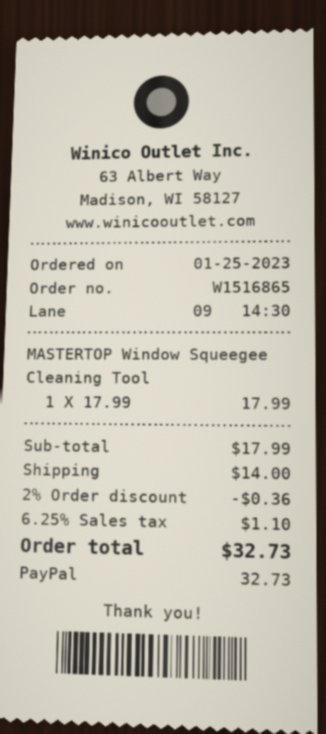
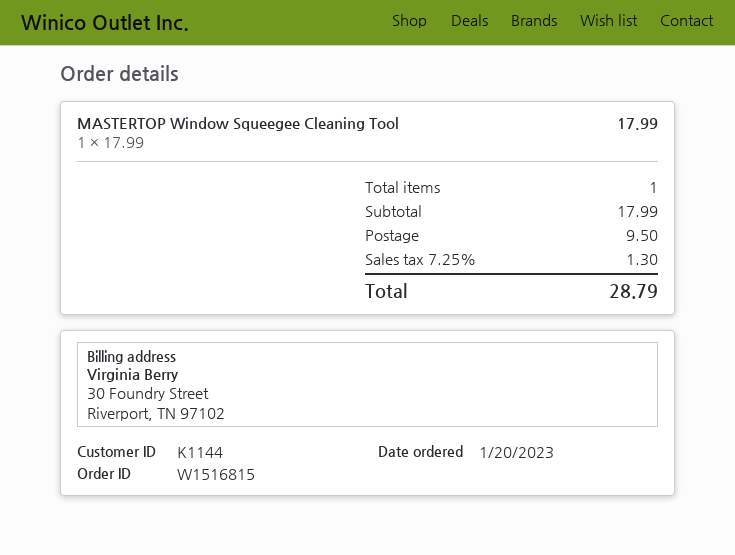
order number: W1516865 -> W1516815
order date: 2023-01-25 -> 2023-01-20
discount: 2% = 0.36 -> none
shipping: 14.00 -> 9.50
tax: 6.25% = 1.10 -> 7.25% = 1.30
total: 32.73 -> 28.79

